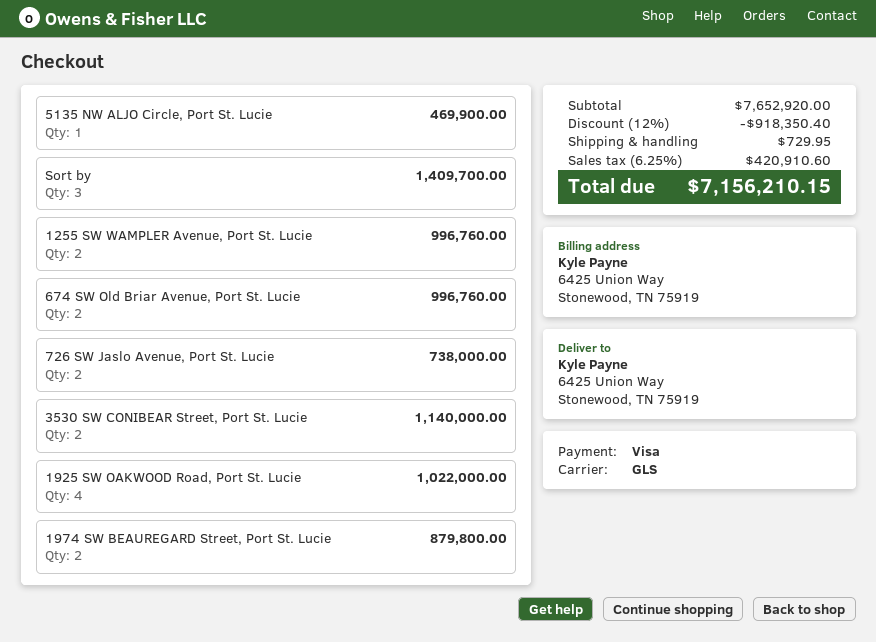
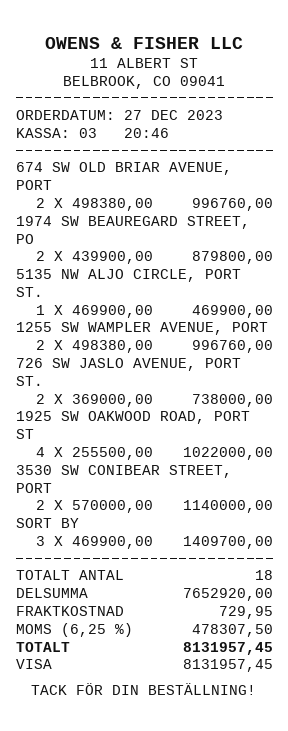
discount: 12% = 918350.40 -> none
tax: 6.25% = 420910.60 -> 6.25% = 478307.50
total: 7156210.15 -> 8131957.45

